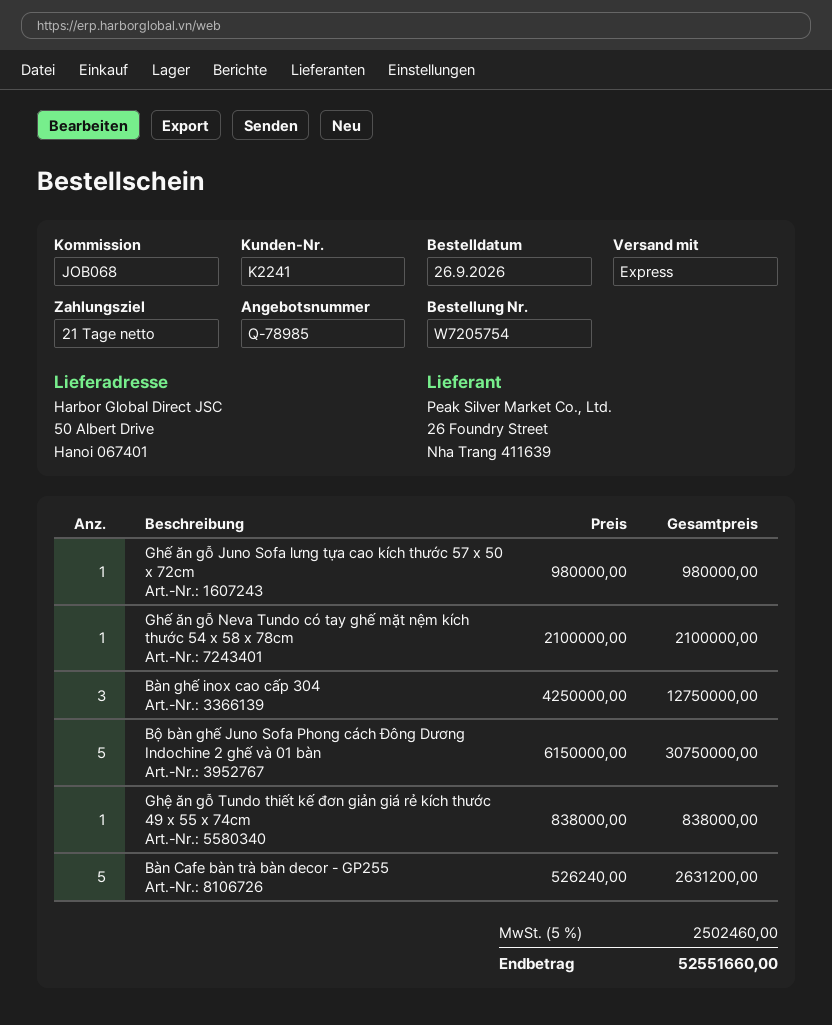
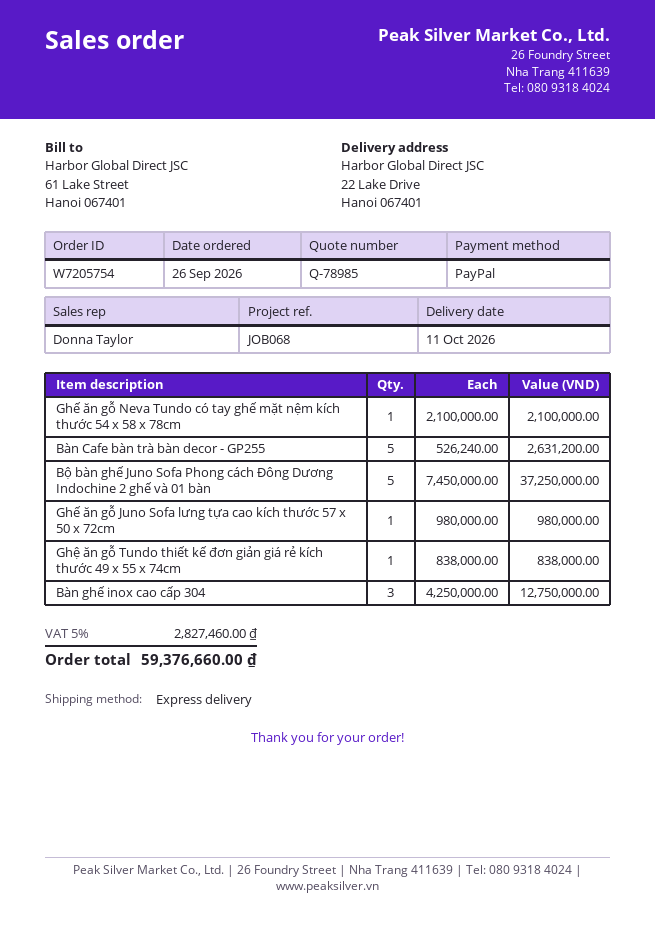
ship to: 50 Albert Drive, Hanoi 067401 -> 22 Lake Drive, Hanoi 067401
Bộ bàn ghế Juno Sofa Phong cách Đông Dương Indochine 2 ghế và 01 bàn: 5 x 6150000.00 = 30750000.00 -> 5 x 7450000.00 = 37250000.00
tax: 5% = 2502460.00 -> 5% = 2827460.00
total: 52551660.00 -> 59376660.00

